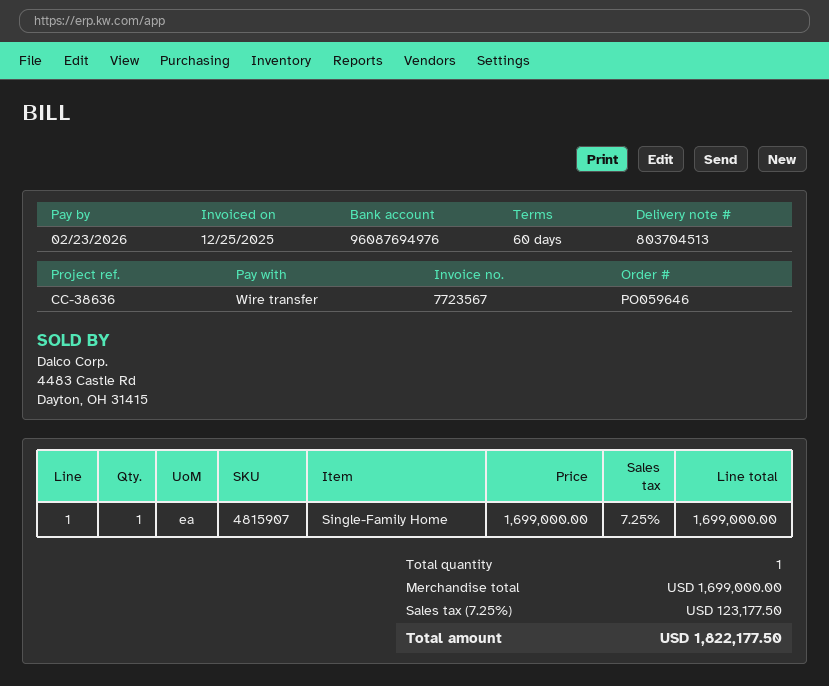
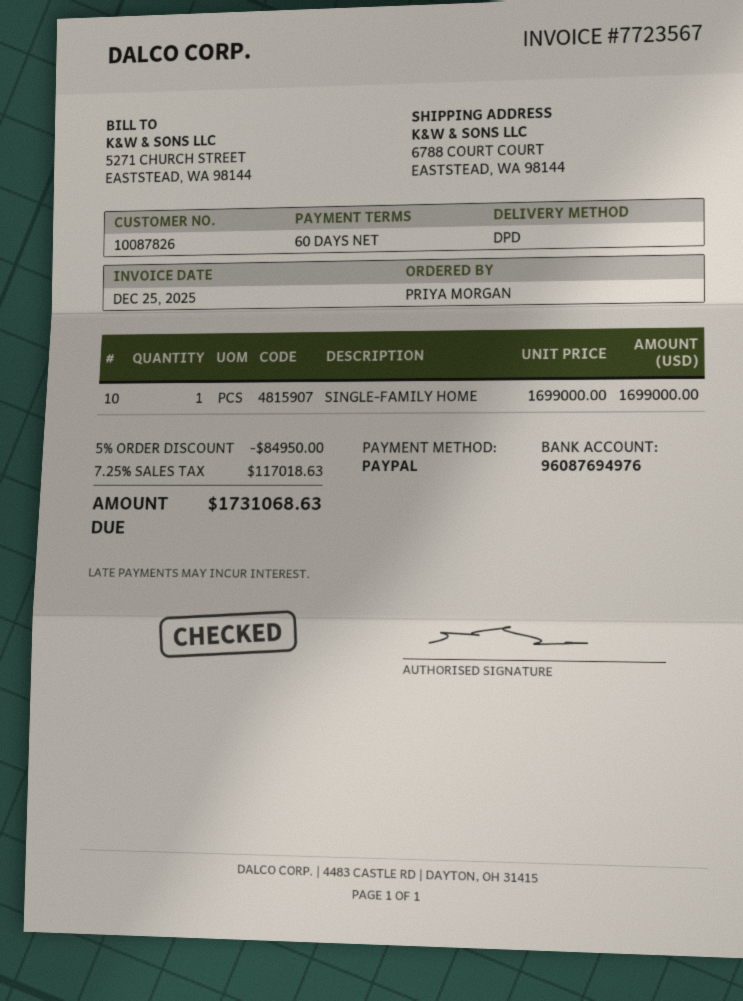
payment method: bank transfer -> PayPal
discount: none -> 5% = 84950.00
tax: 7.25% = 123177.50 -> 7.25% = 117018.63
total: 1822177.50 -> 1731068.63

